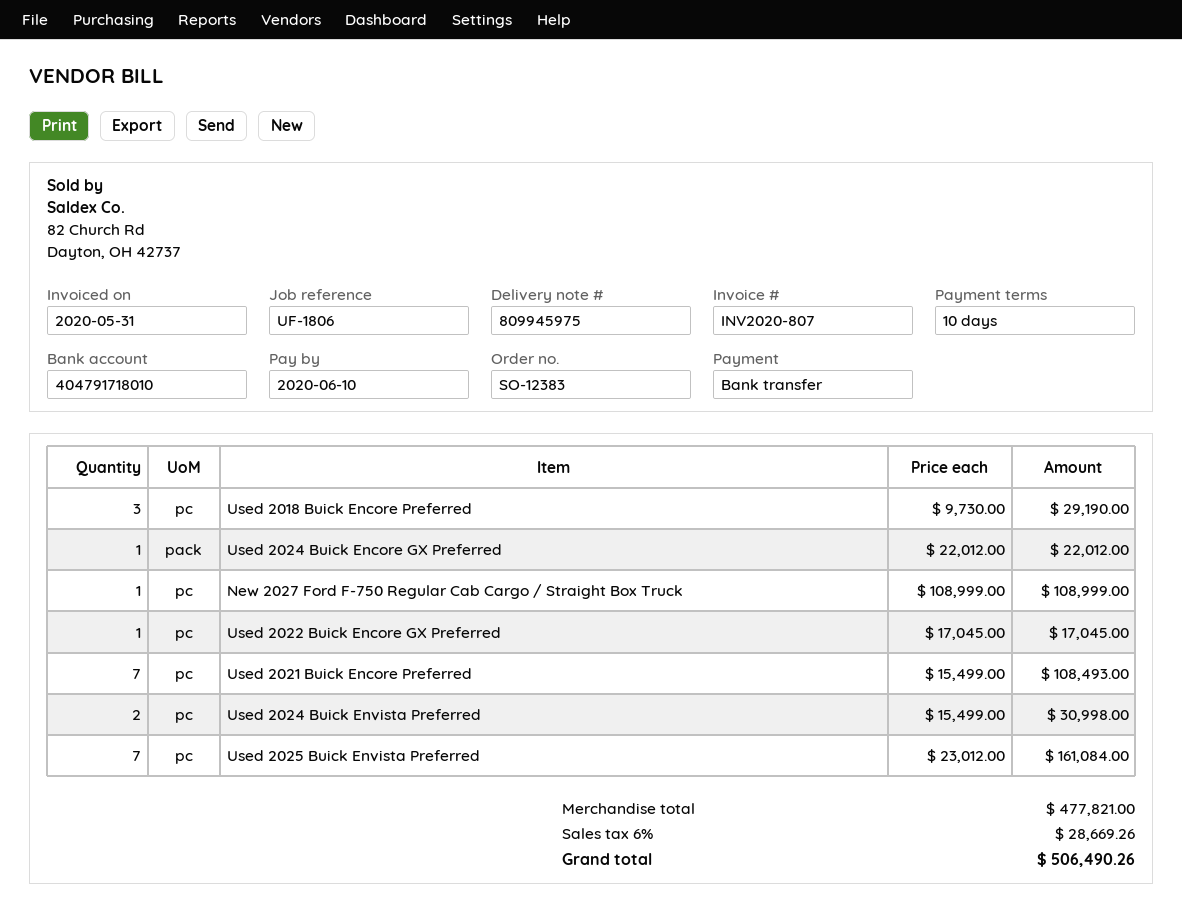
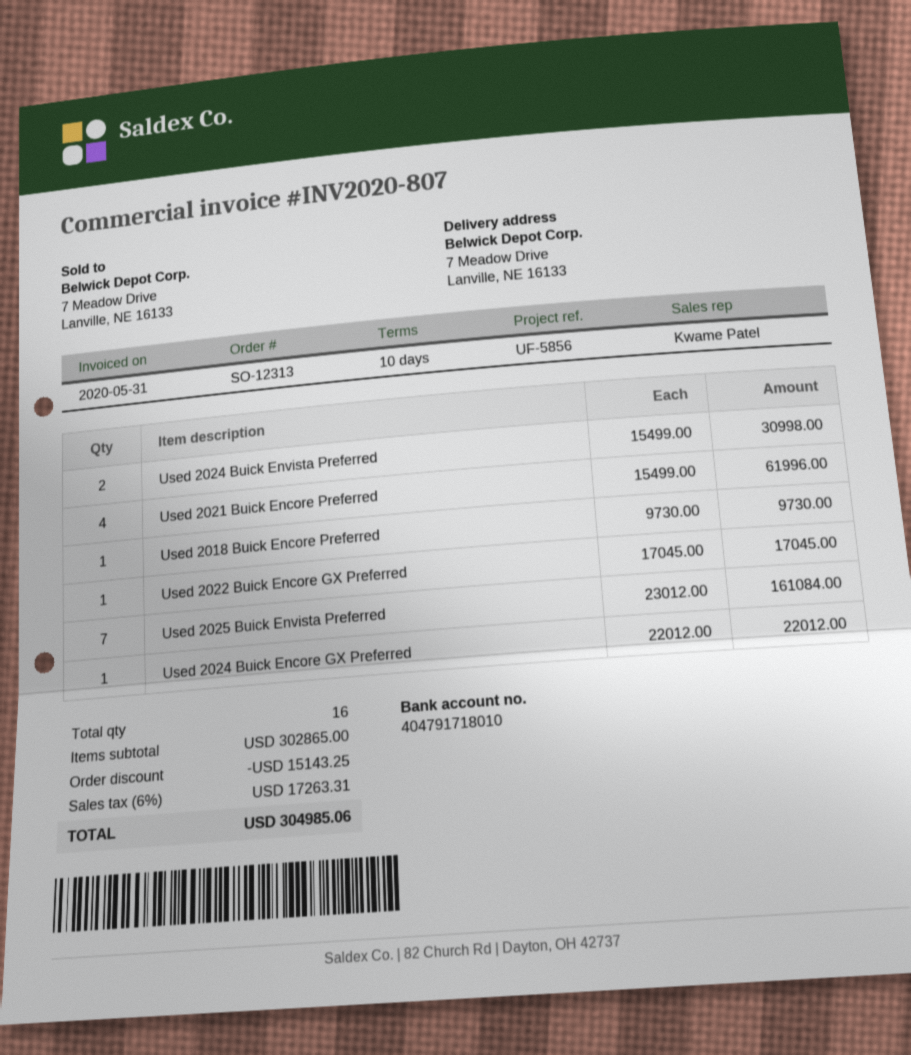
order number: SO-12383 -> SO-12313
reference: UF-1806 -> UF-5856
Used 2018 Buick Encore Preferred: 3 x 9730.00 = 29190.00 -> 1 x 9730.00 = 9730.00
New 2027 Ford F-750 Regular Cab Cargo / Straight Box Truck: 1 x 108999.00 = 108999.00 -> none
Used 2021 Buick Encore Preferred: 7 x 15499.00 = 108493.00 -> 4 x 15499.00 = 61996.00
subtotal: 477821.00 -> 302865.00
discount: none -> 15143.25
tax: 6% = 28669.26 -> 6% = 17263.31
total: 506490.26 -> 304985.06

